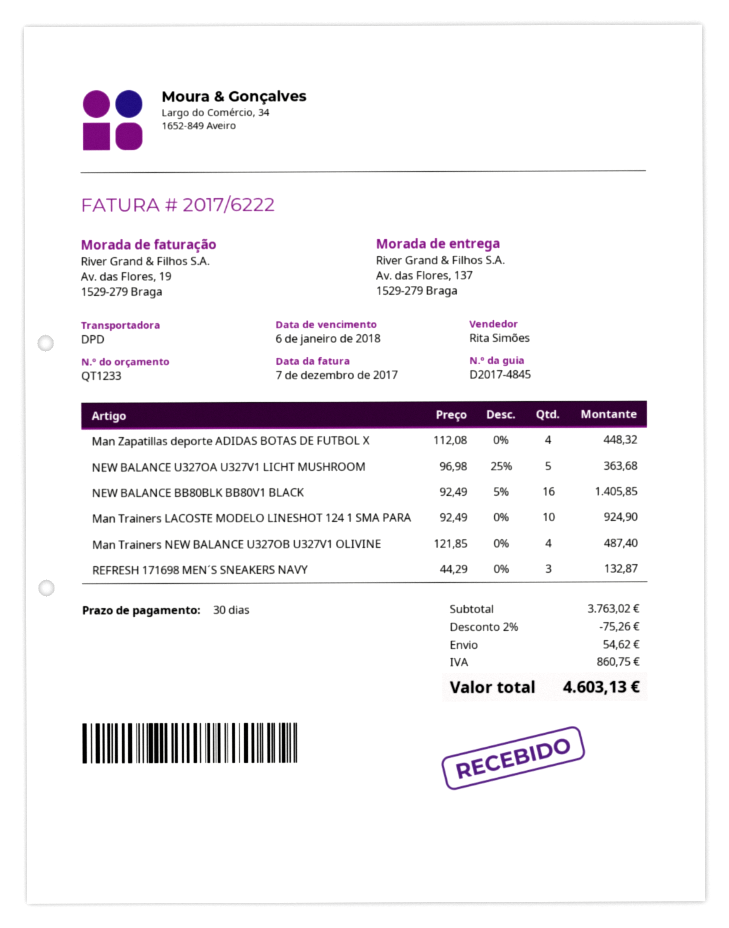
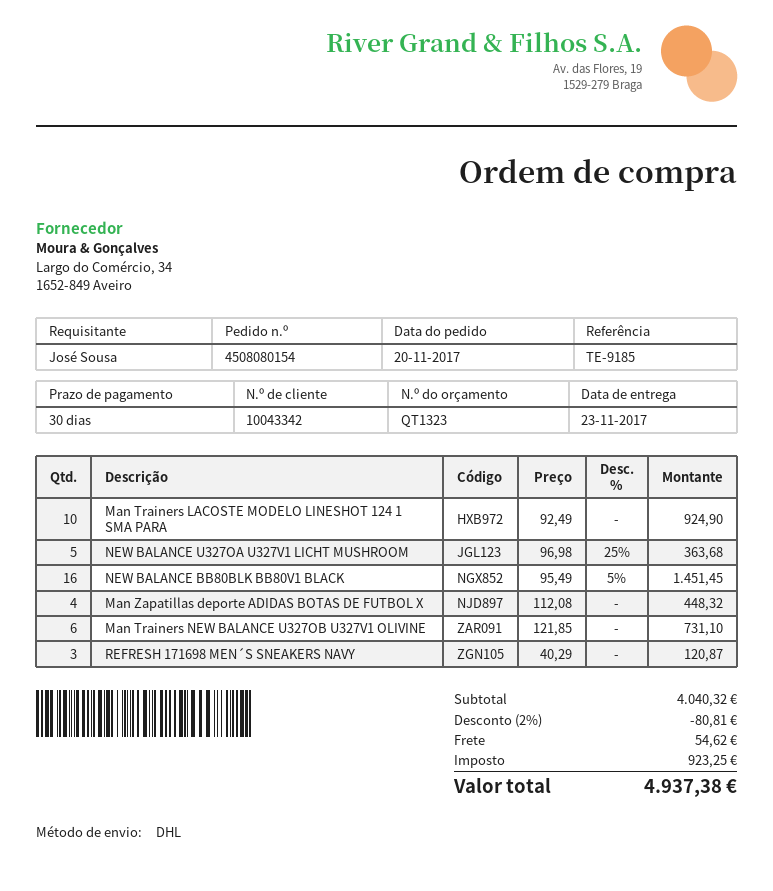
quote number: QT1233 -> QT1323
shipping method: DPD -> DHL
NEW BALANCE BB80BLK BB80V1 BLACK: 16 x 92.49 - 5% = 1405.85 -> 16 x 95.49 - 5% = 1451.45
Man Trainers NEW BALANCE U327OB U327V1 OLIVINE: 4 x 121.85 = 487.40 -> 6 x 121.85 = 731.10
REFRESH 171698 MEN´S SNEAKERS NAVY: 3 x 44.29 = 132.87 -> 3 x 40.29 = 120.87
subtotal: 3763.02 -> 4040.32
discount: 2% = 75.26 -> 2% = 80.81
tax: 860.75 -> 923.25
total: 4603.13 -> 4937.38

